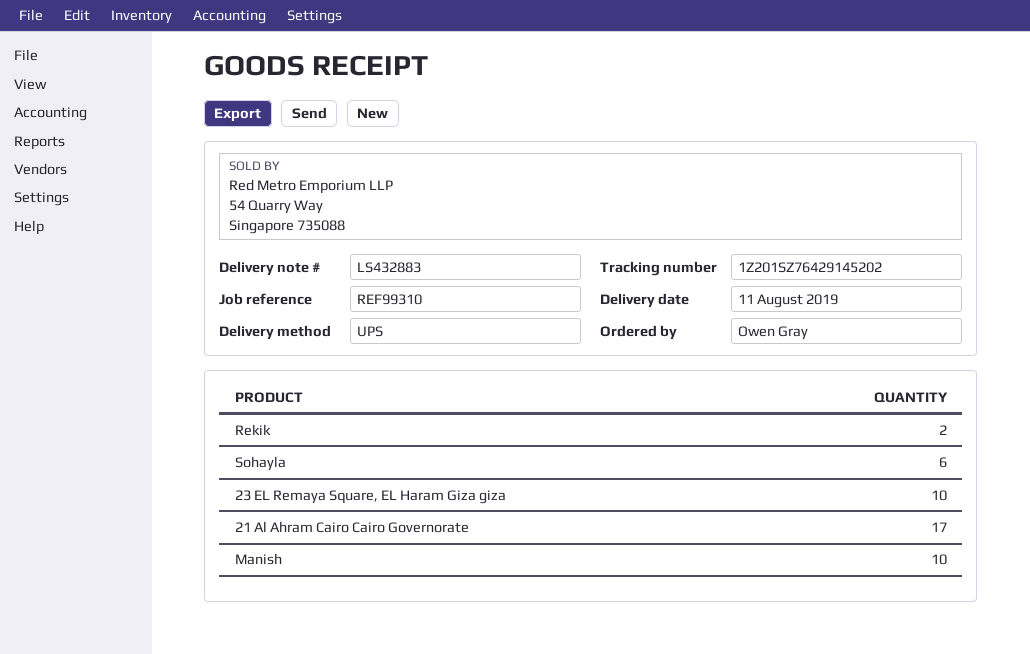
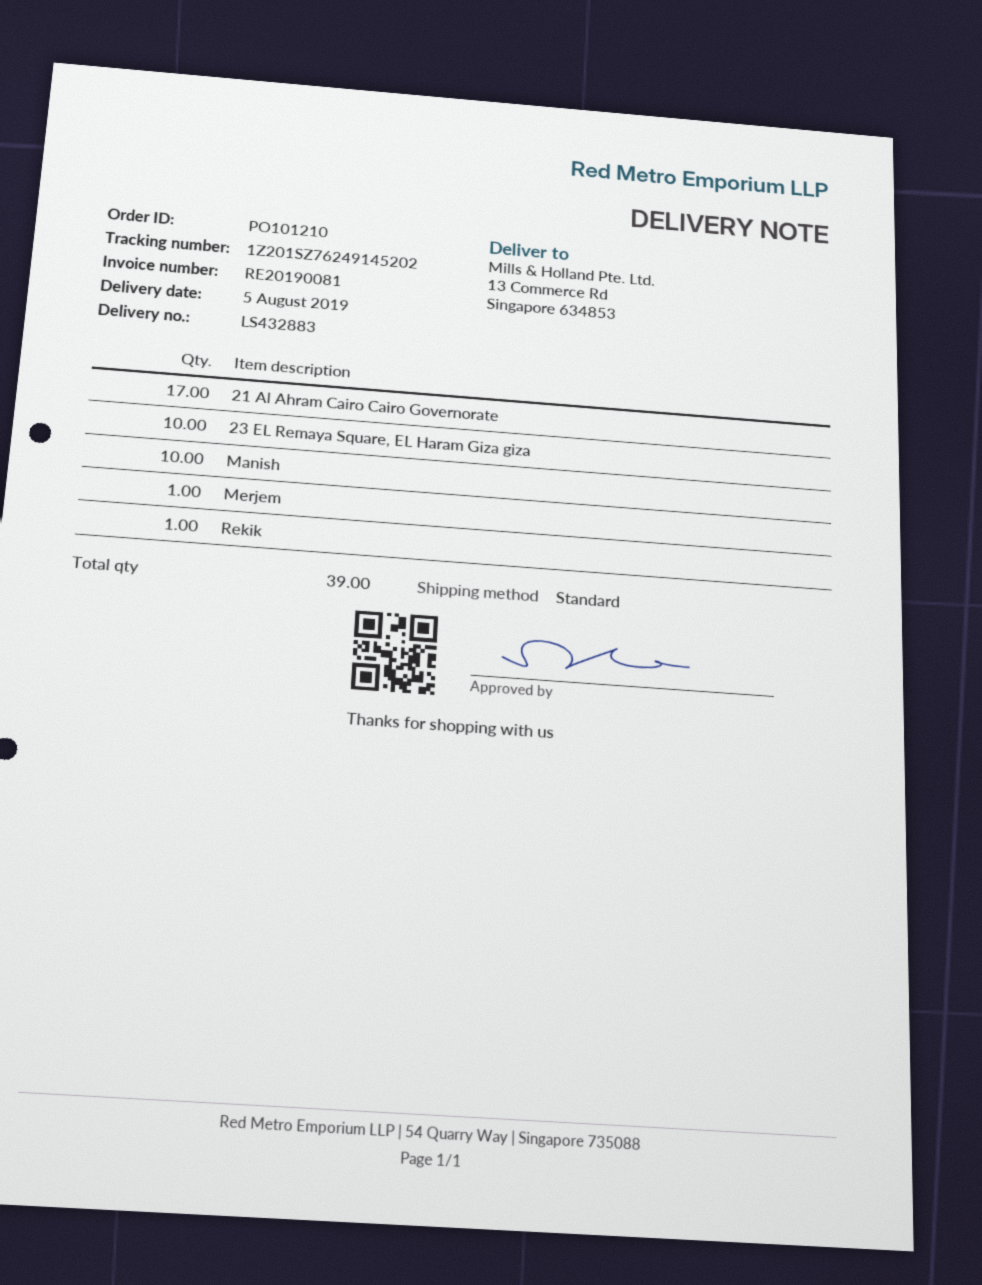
delivery date: 2019-08-11 -> 2019-08-05
shipping method: UPS -> standard
tracking number: 1Z201SZ76429145202 -> 1Z201SZ76249145202
Rekik: 2 -> 1
Sohayla: 6 -> none
Merjem: none -> 1

